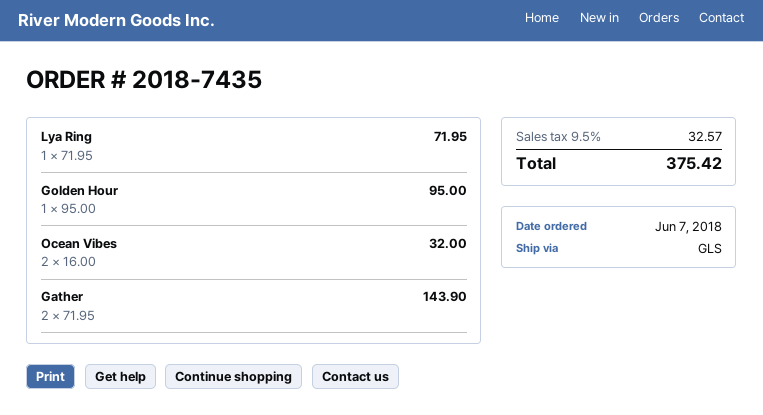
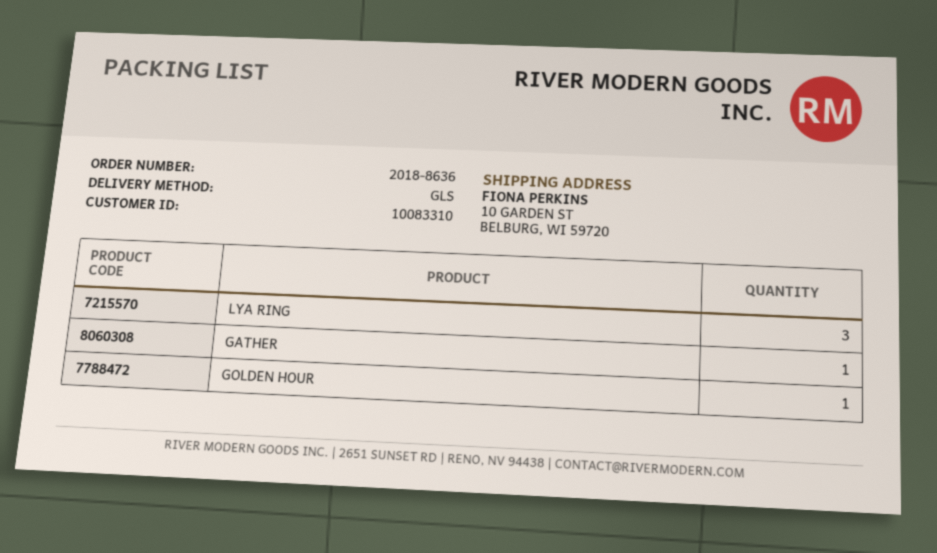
order number: 2018-7435 -> 2018-8636
Lya Ring: 1 -> 3
Ocean Vibes: 2 -> none
Gather: 2 -> 1

